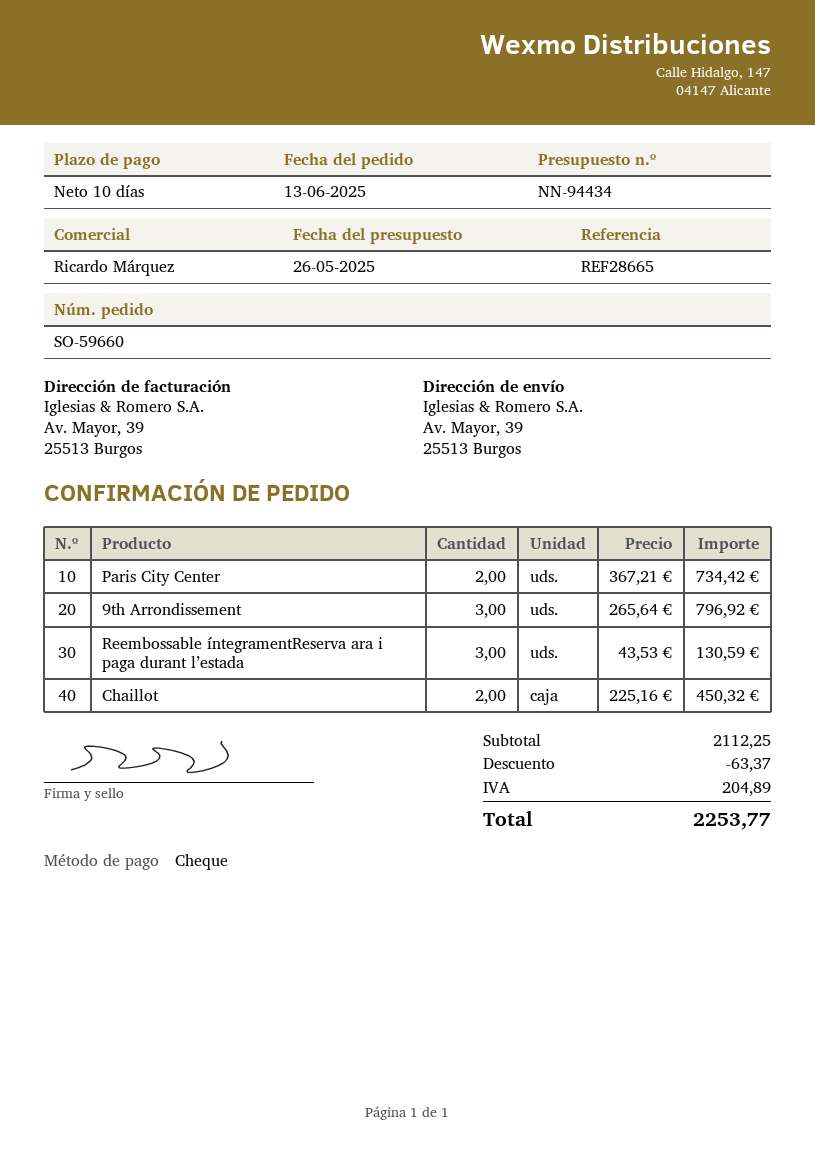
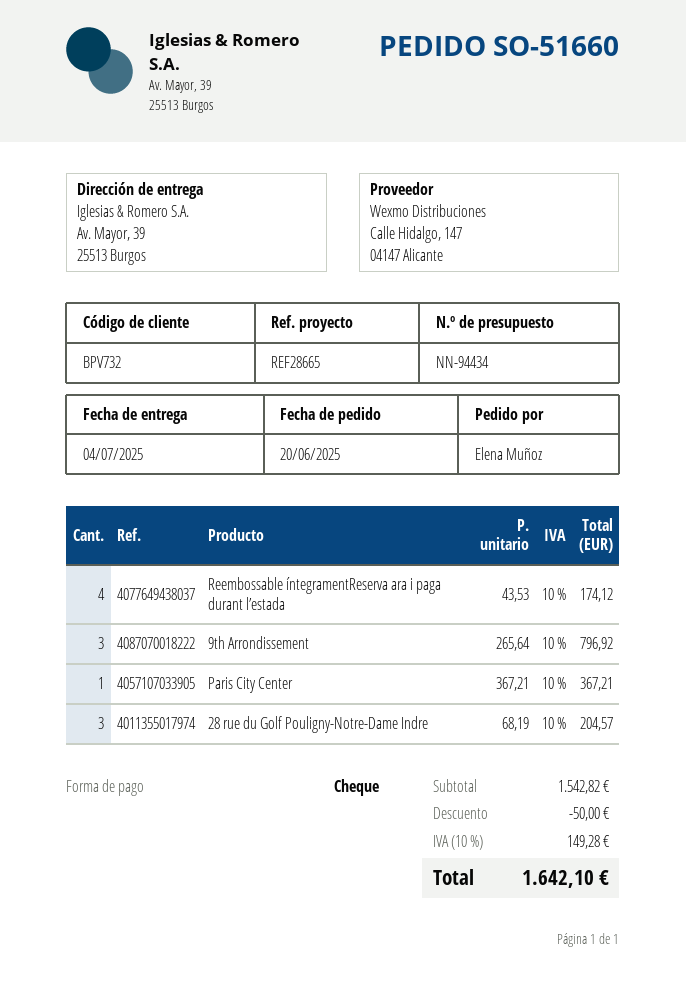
order number: SO-59660 -> SO-51660
order date: 2025-06-13 -> 2025-06-20
Paris City Center: 2 x 367.21 = 734.42 -> 1 x 367.21 = 367.21
Reembossable íntegramentReserva ara i paga durant l’estada: 3 x 43.53 = 130.59 -> 4 x 43.53 = 174.12
Chaillot: 2 x 225.16 = 450.32 -> none
28 rue du Golf Pouligny-Notre-Dame Indre: none -> 3 x 68.19 = 204.57
subtotal: 2112.25 -> 1542.82
discount: 63.37 -> 50.00
tax: 204.89 -> 149.28
total: 2253.77 -> 1642.10

